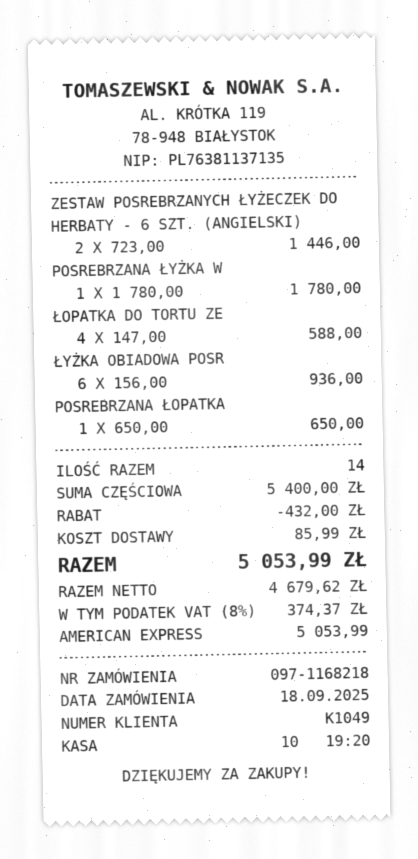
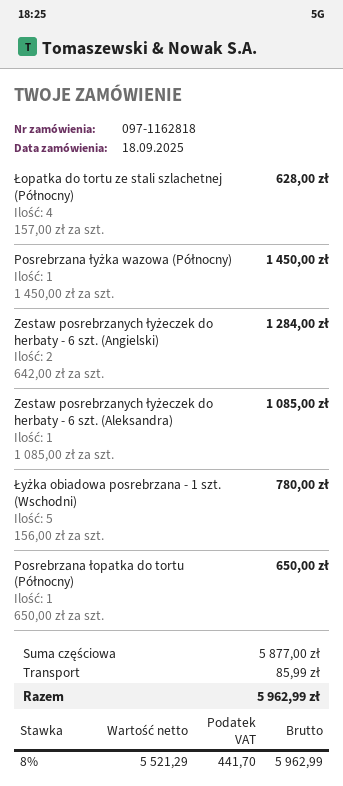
order number: 097-1168218 -> 097-1162818
ZESTAW POSREBRZANYCH ŁYŻECZEK DO HERBATY - 6 SZT. (ANGIELSKI): 2 x 723.00 = 1446.00 -> 2 x 642.00 = 1284.00
POSREBRZANA ŁYŻKA W: 1 x 1780.00 = 1780.00 -> 1 x 1450.00 = 1450.00
ŁOPATKA DO TORTU ZE: 4 x 147.00 = 588.00 -> 4 x 157.00 = 628.00
ŁYŻKA OBIADOWA POSR: 6 x 156.00 = 936.00 -> 5 x 156.00 = 780.00
Zestaw posrebrzanych łyżeczek do herbaty - 6 szt. (Aleksandra): none -> 1 x 1085.00 = 1085.00
subtotal: 5400.00 -> 5877.00
discount: 432.00 -> none
net: 4679.62 -> 5521.29
tax: 8% = 374.37 -> 8% = 441.70
total: 5053.99 -> 5962.99

